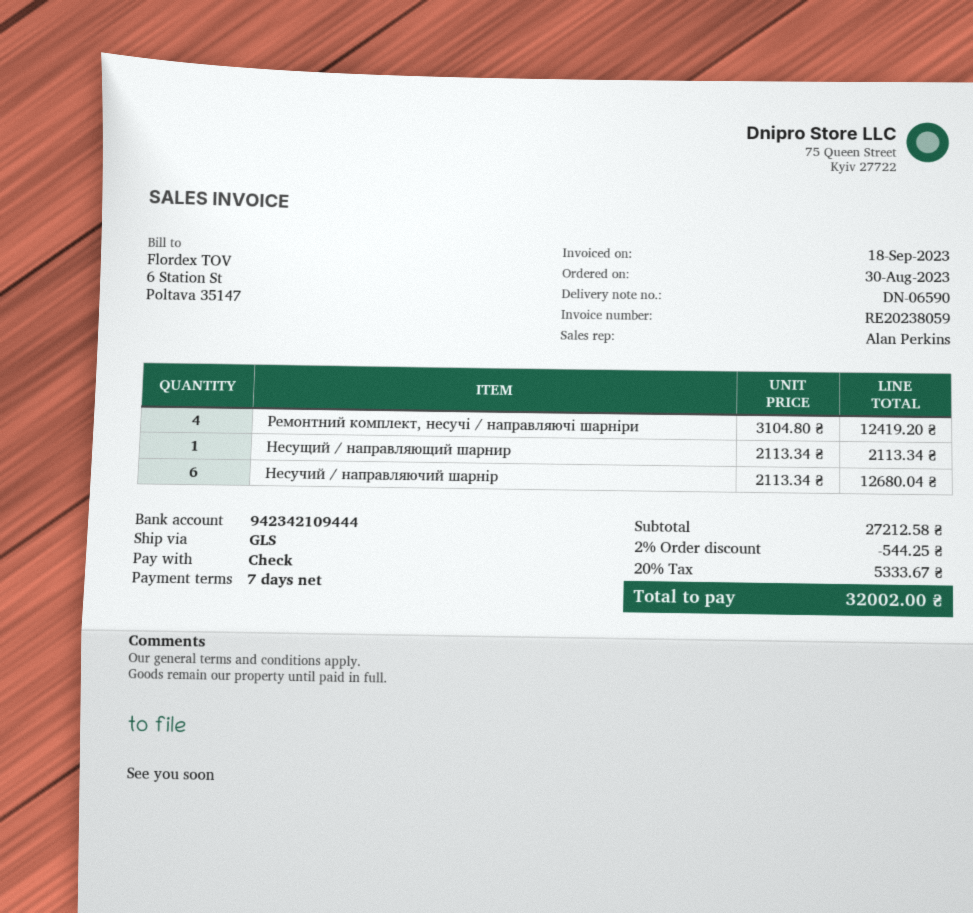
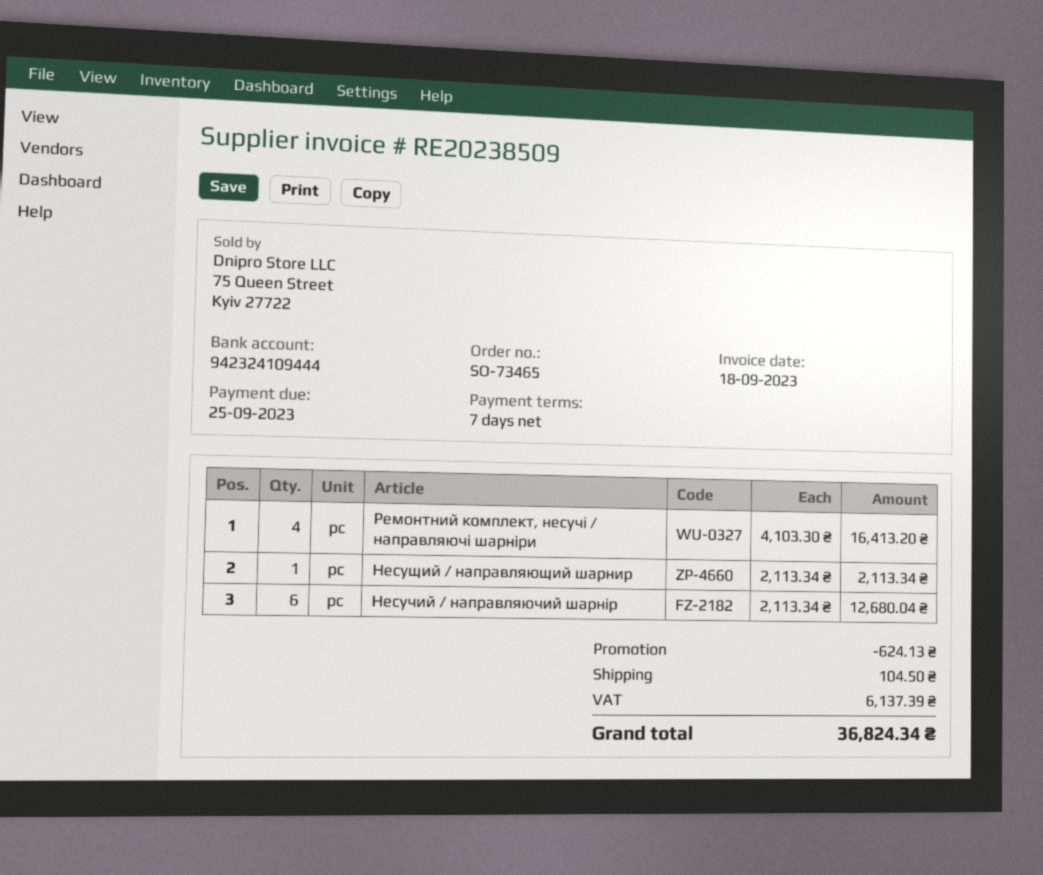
invoice number: RE20238059 -> RE20238509
bank account: 942342109444 -> 942324109444
Ремонтний комплект, несучі / направляючі шарніри: 4 x 3104.80 = 12419.20 -> 4 x 4103.30 = 16413.20
discount: 544.25 -> 624.13
shipping: none -> 104.50
tax: 5333.67 -> 6137.39
total: 32002.00 -> 36824.34

